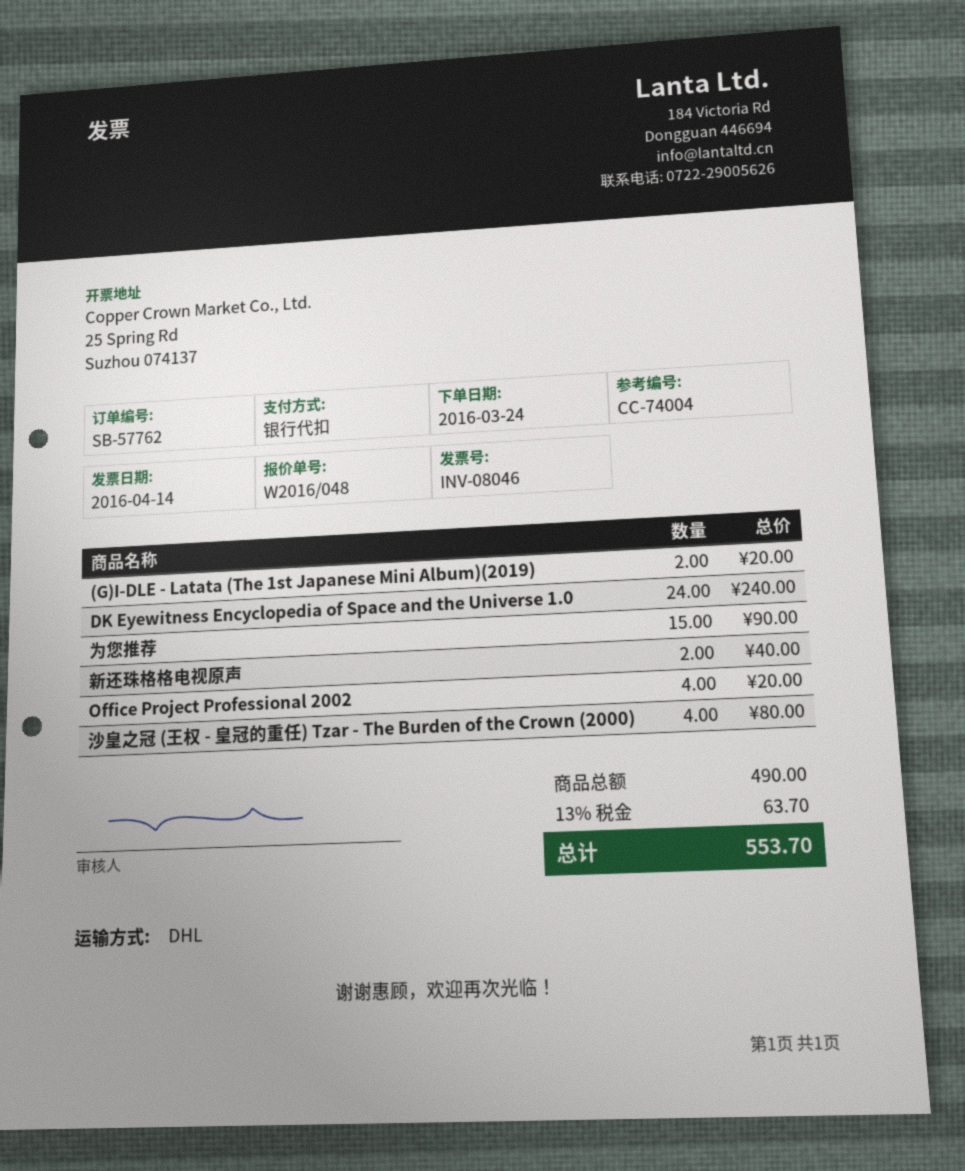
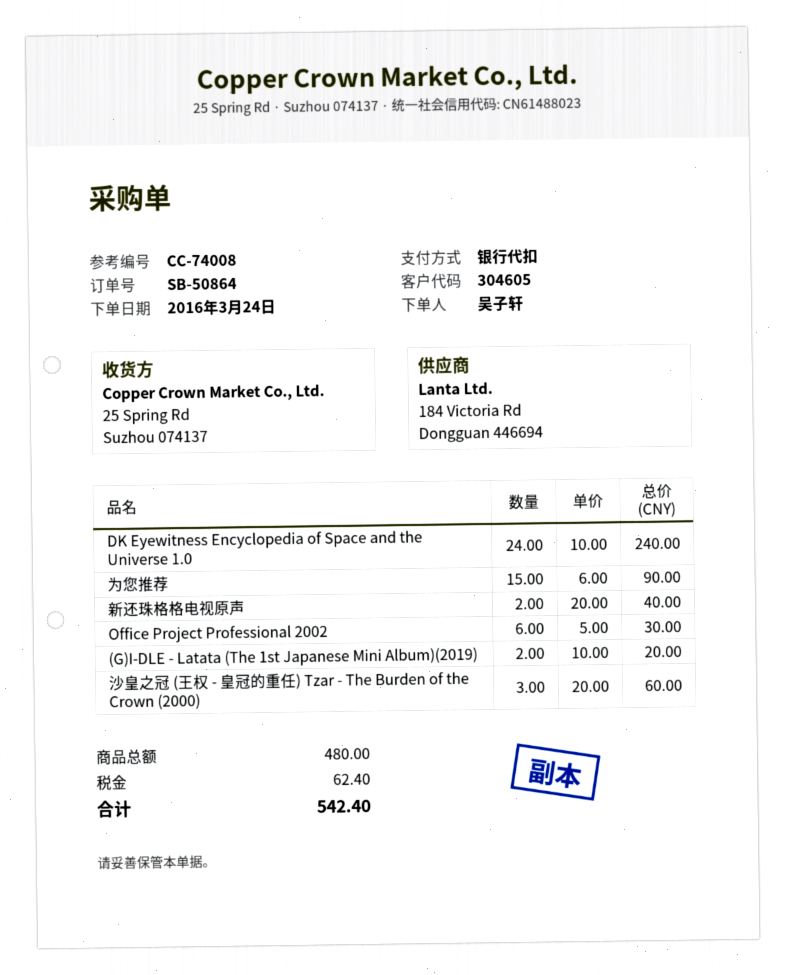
order number: SB-57762 -> SB-50864
reference: CC-74004 -> CC-74008
Office Project Professional 2002: 4 for 20.00 -> 6 for 30.00
沙皇之冠 (王权 - 皇冠的重任) Tzar - The Burden of the Crown (2000): 4 for 80.00 -> 3 for 60.00
subtotal: 490.00 -> 480.00
tax: 63.70 -> 62.40
total: 553.70 -> 542.40

